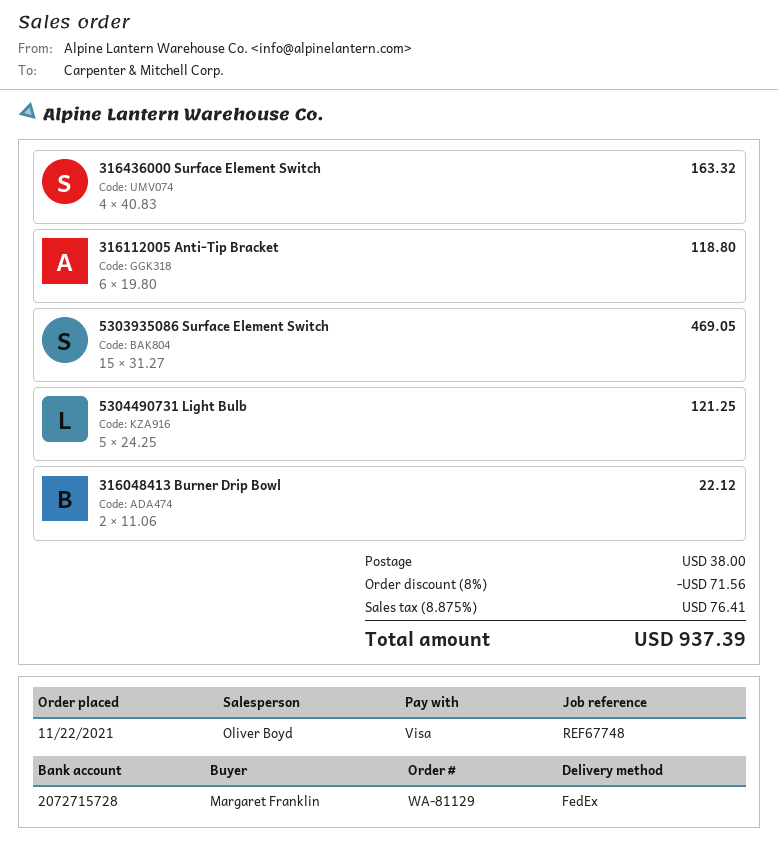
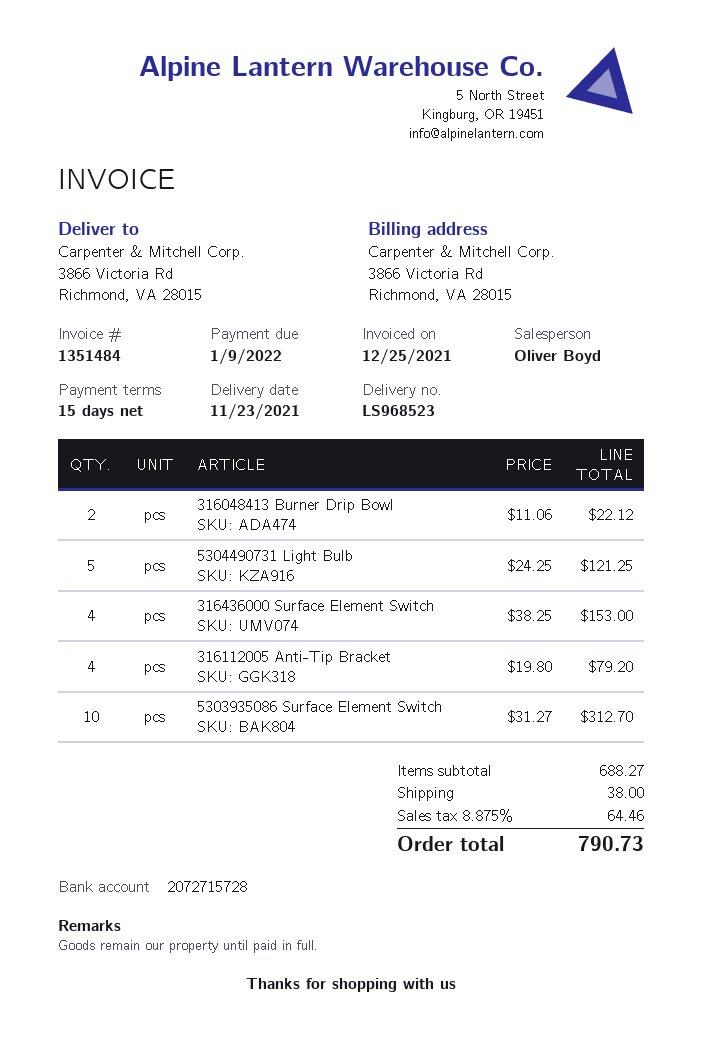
316436000 Surface Element Switch: 4 x 40.83 = 163.32 -> 4 x 38.25 = 153.00
316112005 Anti-Tip Bracket: 6 x 19.80 = 118.80 -> 4 x 19.80 = 79.20
5303935086 Surface Element Switch: 15 x 31.27 = 469.05 -> 10 x 31.27 = 312.70
discount: 8% = 71.56 -> none
tax: 8.875% = 76.41 -> 8.875% = 64.46
total: 937.39 -> 790.73

